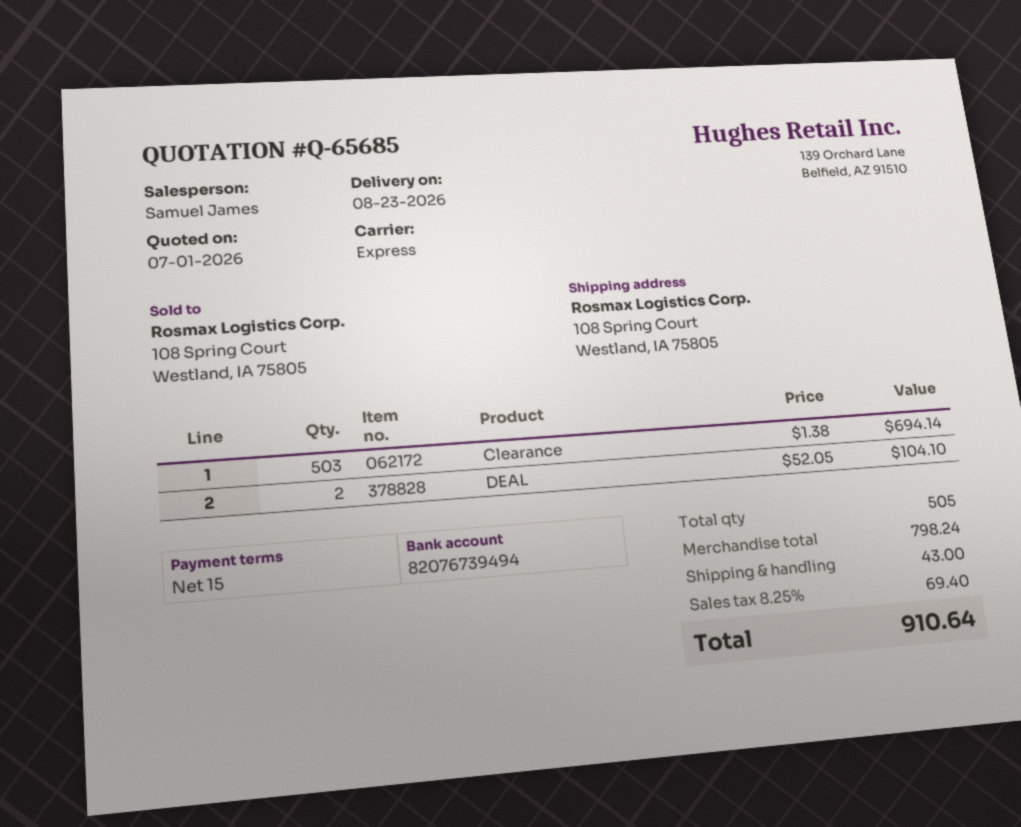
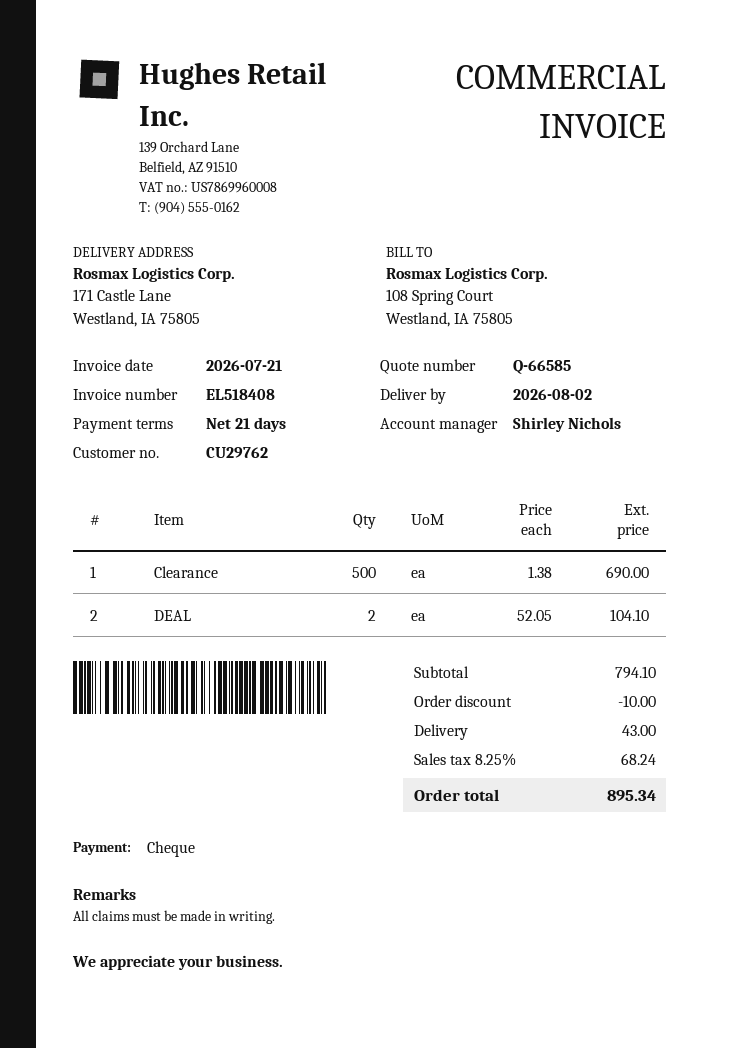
quote number: Q-65685 -> Q-66585
delivery date: 2026-08-23 -> 2026-08-02
payment terms: 15 days -> 21 days
sales rep: Samuel James -> Shirley Nichols
ship to: 108 Spring Court, Westland, IA 75805 -> 171 Castle Lane, Westland, IA 75805
Clearance: 503 x 1.38 = 694.14 -> 500 x 1.38 = 690.00
subtotal: 798.24 -> 794.10
discount: none -> 10.00
tax: 8.25% = 69.40 -> 8.25% = 68.24
total: 910.64 -> 895.34

